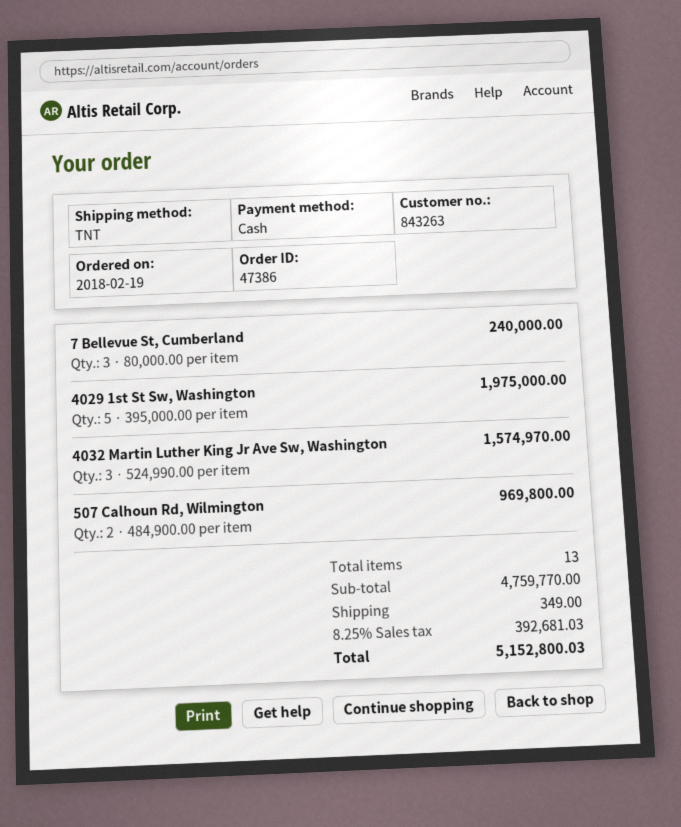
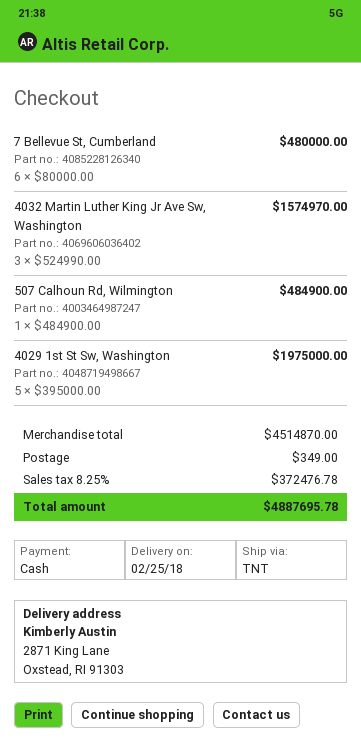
7 Bellevue St, Cumberland: 3 x 80000.00 = 240000.00 -> 6 x 80000.00 = 480000.00
507 Calhoun Rd, Wilmington: 2 x 484900.00 = 969800.00 -> 1 x 484900.00 = 484900.00
subtotal: 4759770.00 -> 4514870.00
tax: 8.25% = 392681.03 -> 8.25% = 372476.78
total: 5152800.03 -> 4887695.78

